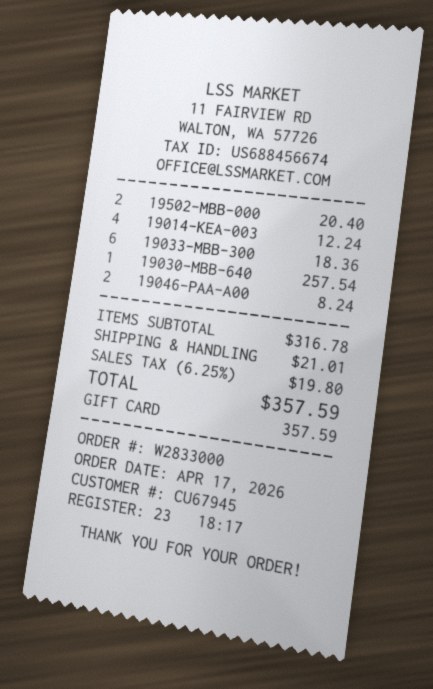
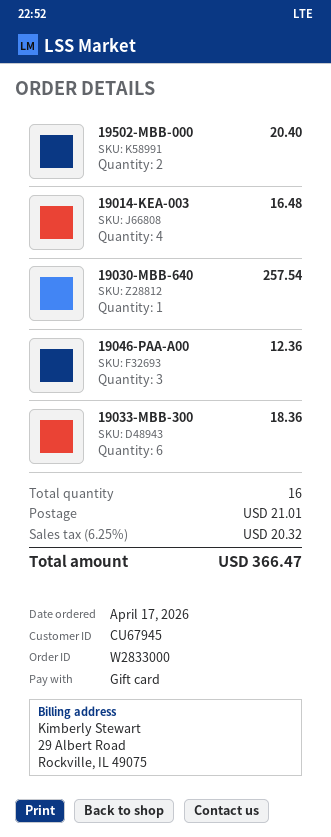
19014-KEA-003: 4 for 12.24 -> 4 for 16.48
19046-PAA-A00: 2 for 8.24 -> 3 for 12.36
tax: 6.25% = 19.80 -> 6.25% = 20.32
total: 357.59 -> 366.47

